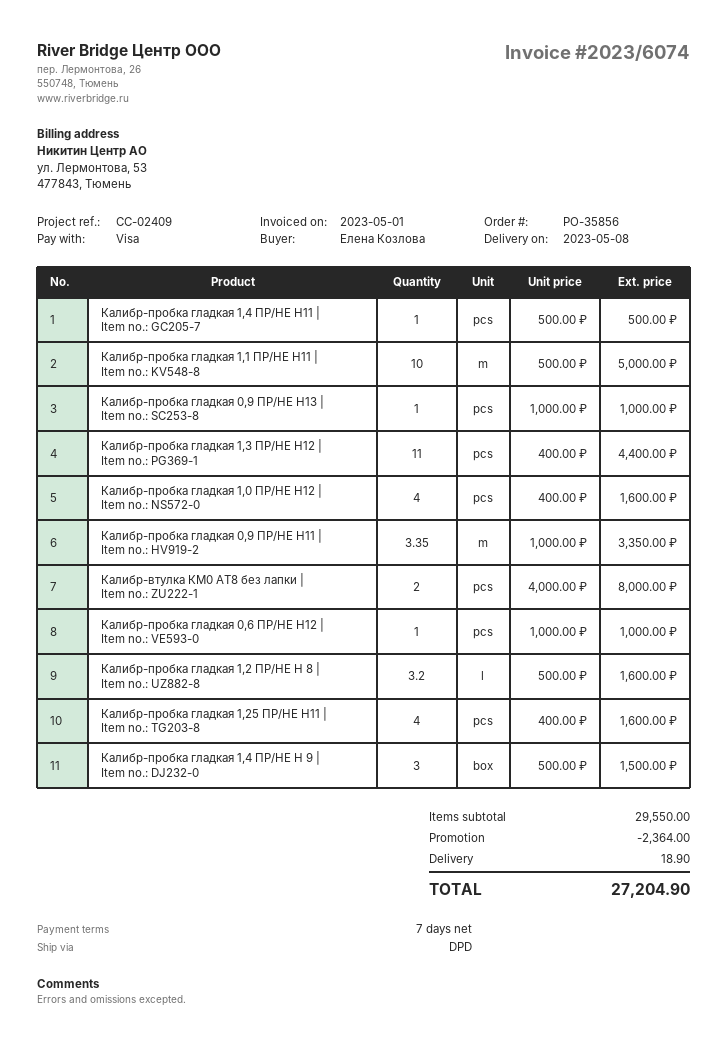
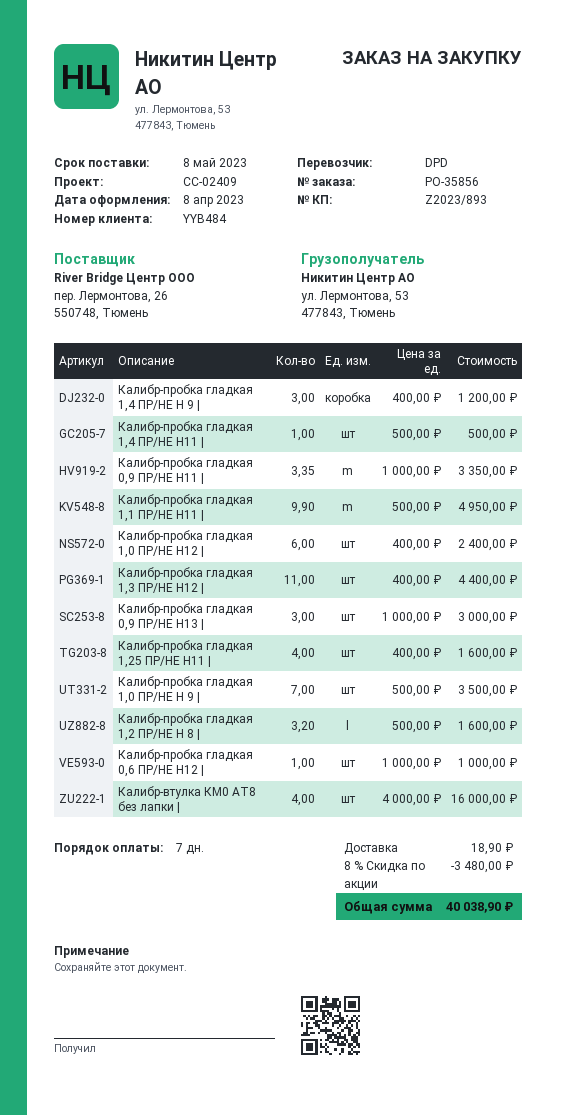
Калибр-пробка гладкая 1,1 ПР/НЕ Н11 |: 10 x 500.00 = 5000.00 -> 9.9 x 500.00 = 4950.00
Калибр-пробка гладкая 0,9 ПР/НЕ Н13 |: 1 x 1000.00 = 1000.00 -> 3 x 1000.00 = 3000.00
Калибр-пробка гладкая 1,0 ПР/НЕ Н12 |: 4 x 400.00 = 1600.00 -> 6 x 400.00 = 2400.00
Калибр-втулка КМ0 АТ8 без лапки |: 2 x 4000.00 = 8000.00 -> 4 x 4000.00 = 16000.00
Калибр-пробка гладкая 1,4 ПР/НЕ Н 9 |: 3 x 500.00 = 1500.00 -> 3 x 400.00 = 1200.00
Калибр-пробка гладкая 1,0 ПР/НЕ Н 9 |: none -> 7 x 500.00 = 3500.00
discount: 2364.00 -> 3480.00
total: 27204.90 -> 40038.90

